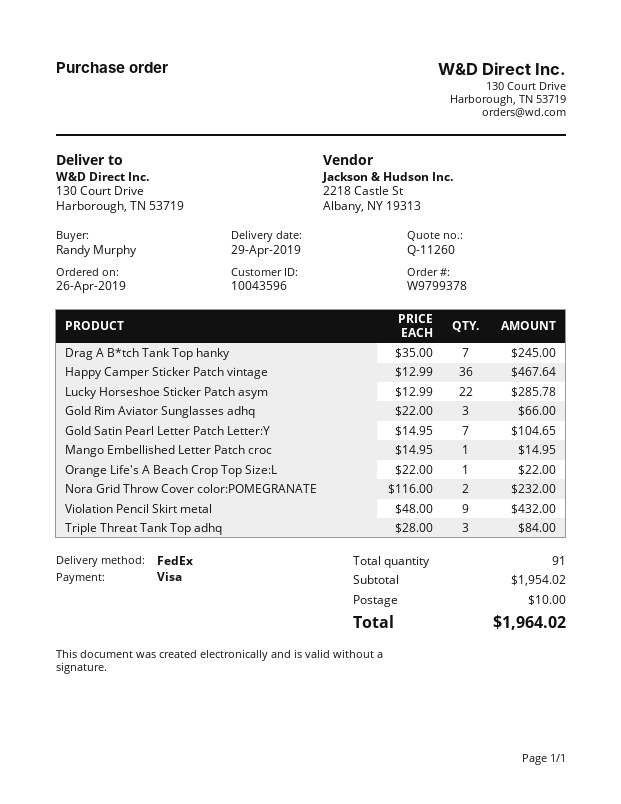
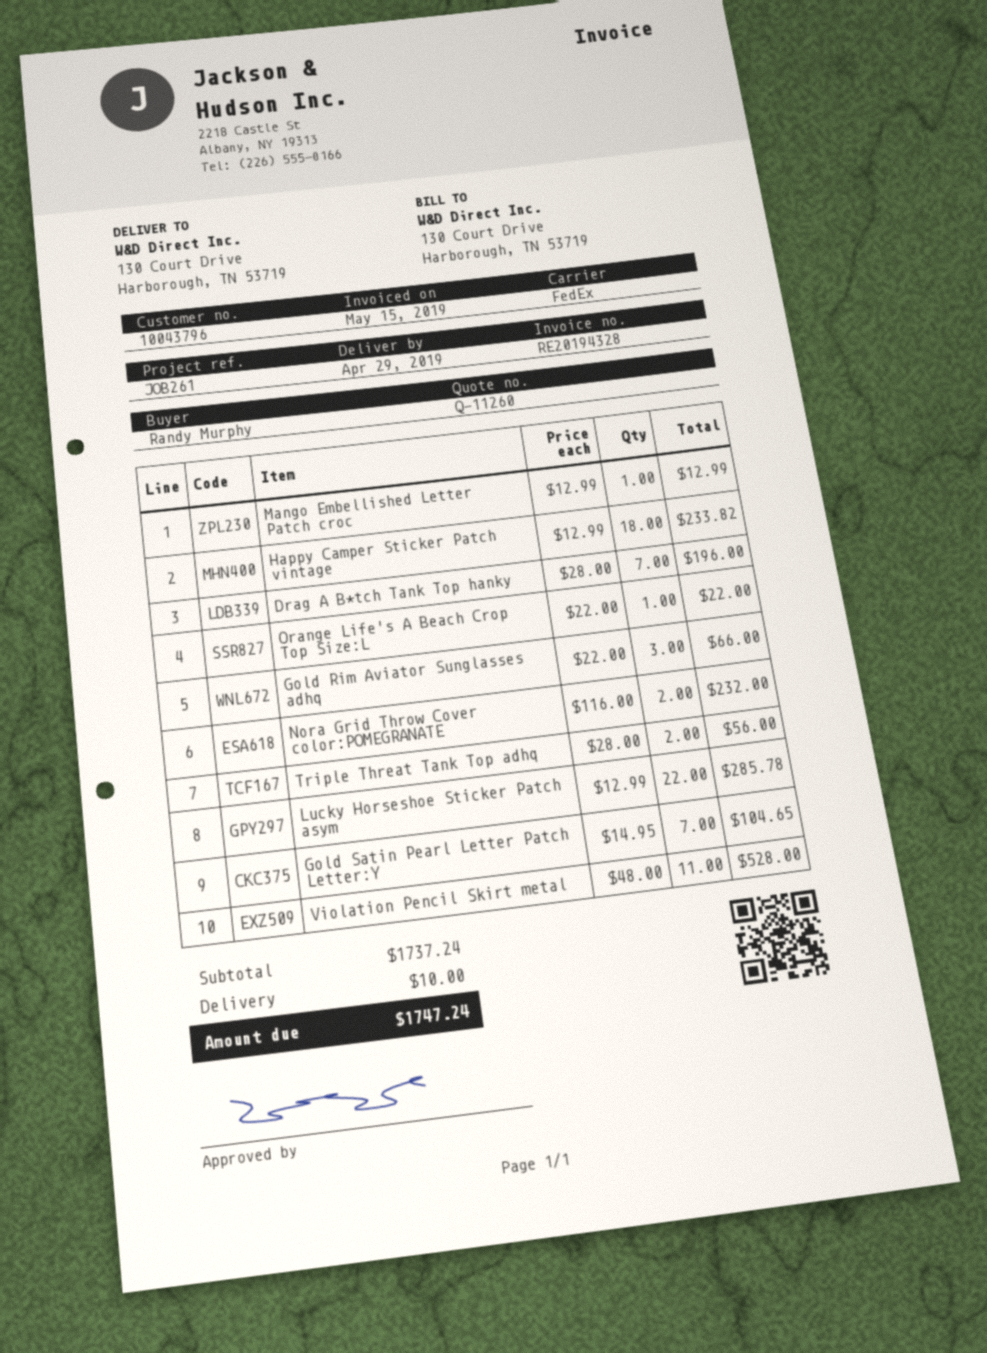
customer number: 10043596 -> 10043796
Drag A B*tch Tank Top hanky: 7 x 35.00 = 245.00 -> 7 x 28.00 = 196.00
Happy Camper Sticker Patch vintage: 36 x 12.99 = 467.64 -> 18 x 12.99 = 233.82
Mango Embellished Letter Patch croc: 1 x 14.95 = 14.95 -> 1 x 12.99 = 12.99
Violation Pencil Skirt metal: 9 x 48.00 = 432.00 -> 11 x 48.00 = 528.00
Triple Threat Tank Top adhq: 3 x 28.00 = 84.00 -> 2 x 28.00 = 56.00
subtotal: 1954.02 -> 1737.24
total: 1964.02 -> 1747.24

